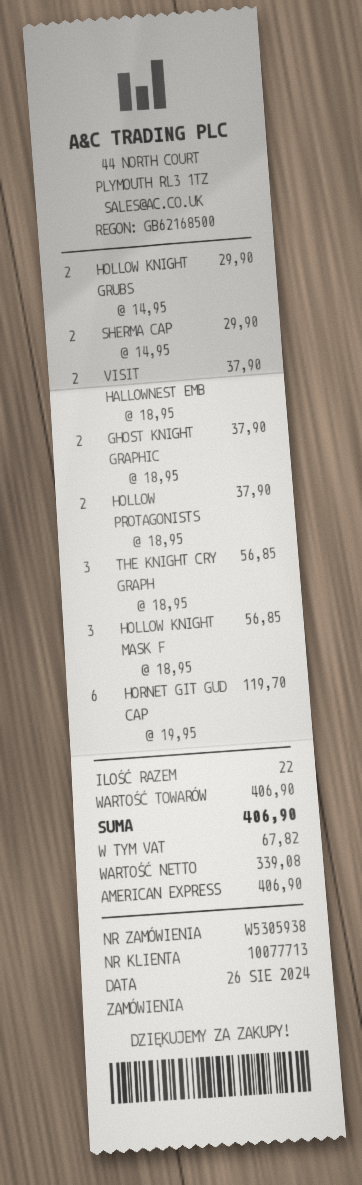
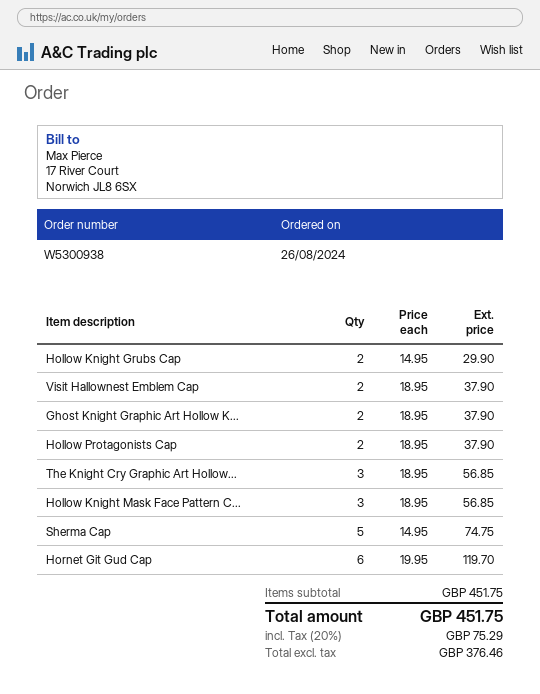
order number: W5305938 -> W5300938
SHERMA CAP: 2 x 14.95 = 29.90 -> 5 x 14.95 = 74.75
subtotal: 406.90 -> 451.75
net: 339.08 -> 376.46
tax: 67.82 -> 75.29
total: 406.90 -> 451.75

